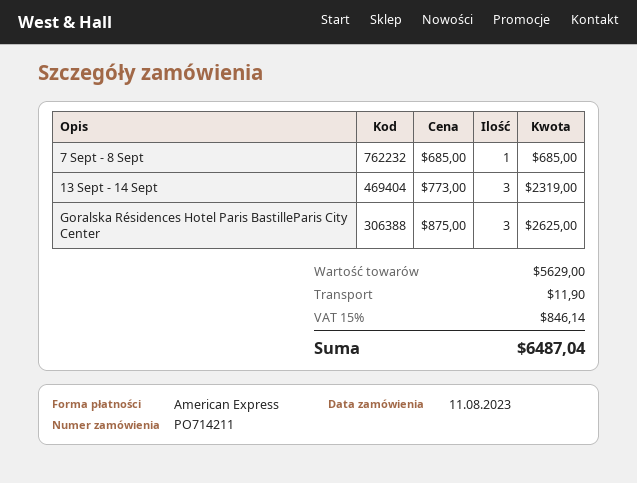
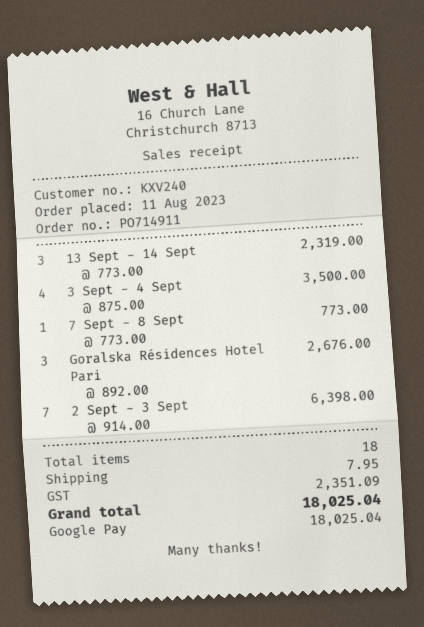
order number: PO714211 -> PO714911
payment method: American Express -> Google Pay
7 Sept - 8 Sept: 1 x 685.00 = 685.00 -> 1 x 773.00 = 773.00
Goralska Résidences Hotel Paris BastilleParis City Center: 3 x 875.00 = 2625.00 -> 3 x 892.00 = 2676.00
3 Sept - 4 Sept: none -> 4 x 875.00 = 3500.00
2 Sept - 3 Sept: none -> 7 x 914.00 = 6398.00
shipping: 11.90 -> 7.95
tax: 846.14 -> 2351.09
total: 6487.04 -> 18025.04

